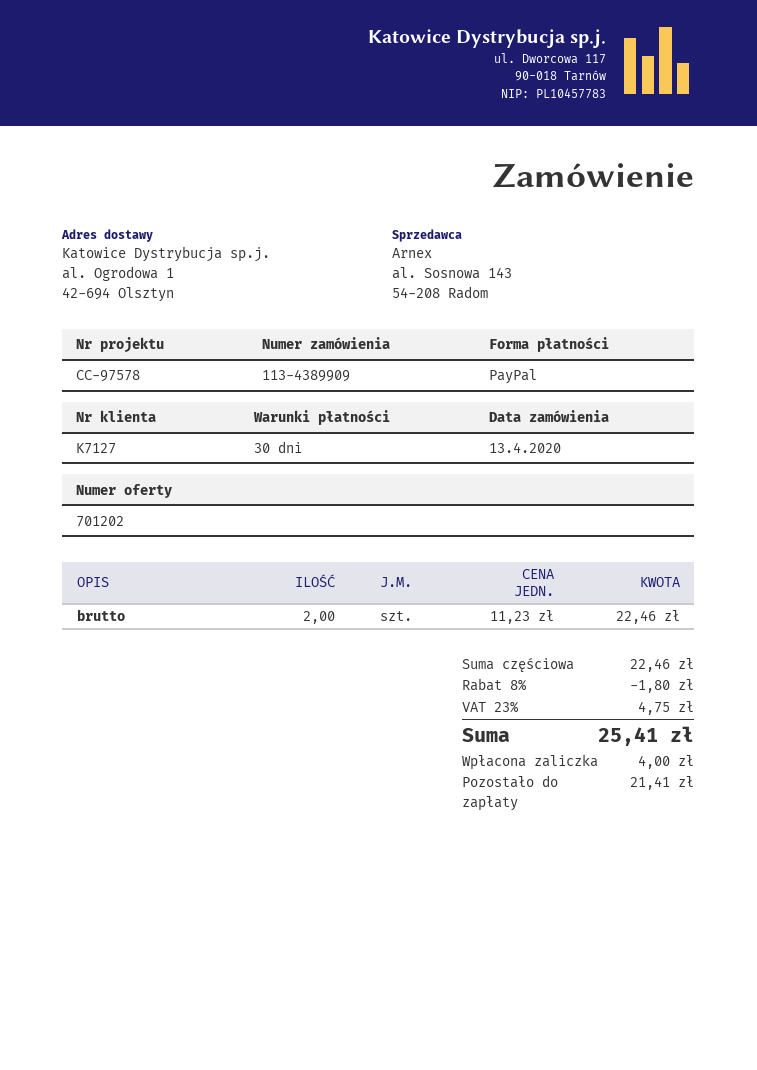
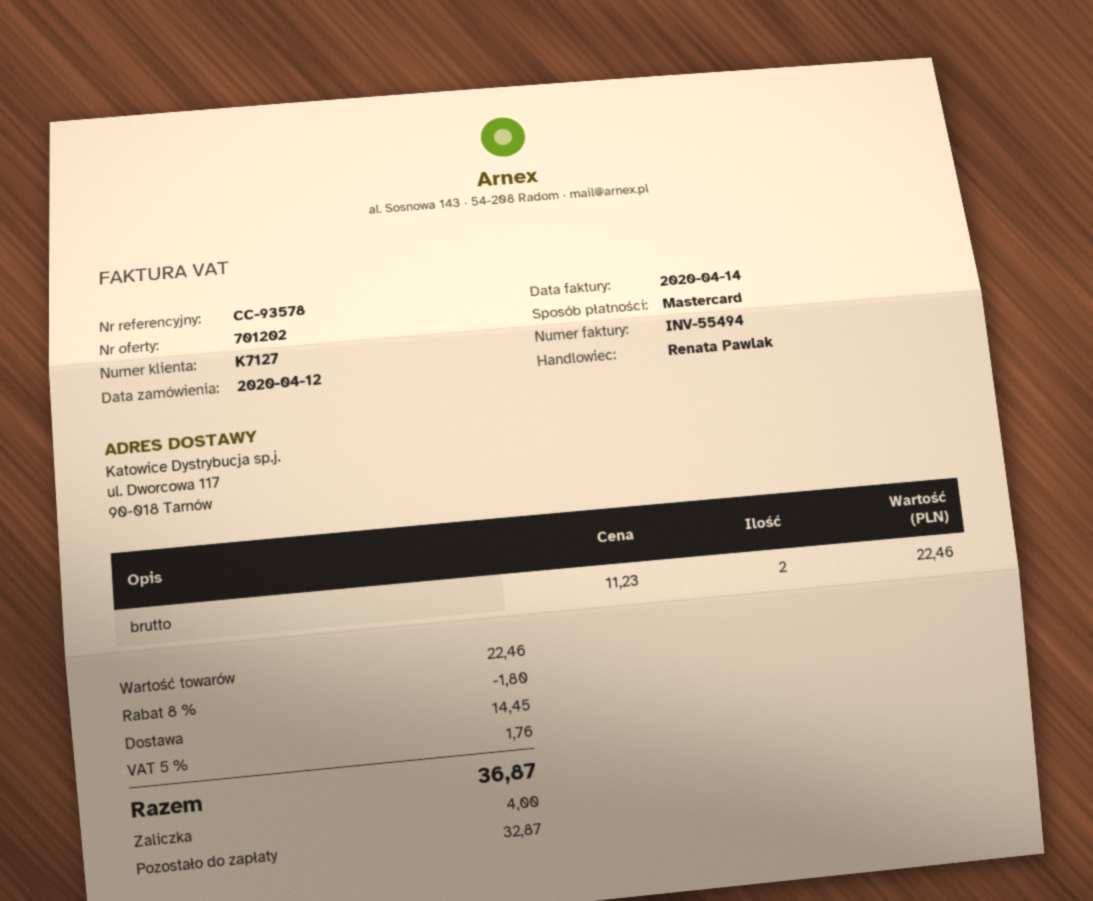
order date: 2020-04-13 -> 2020-04-12
reference: CC-97578 -> CC-93578
payment method: PayPal -> Mastercard
ship to: al. Ogrodowa 1, 42-694 Olsztyn -> ul. Dworcowa 117, 90-018 Tarnów
shipping: none -> 14.45
tax: 23% = 4.75 -> 5% = 1.76
total: 25.41 -> 36.87
balance: 21.41 -> 32.87

